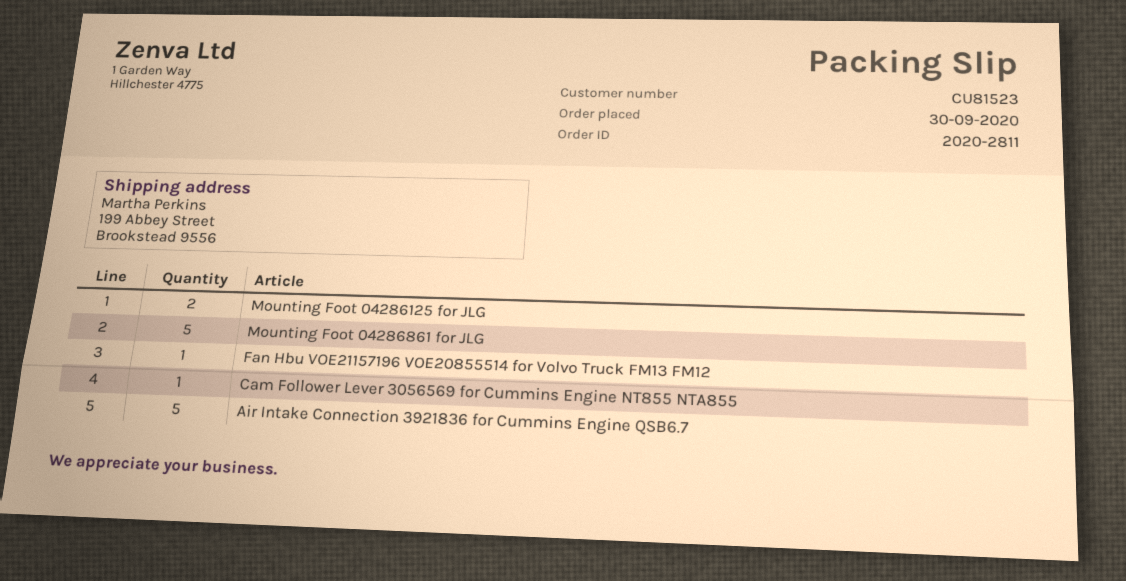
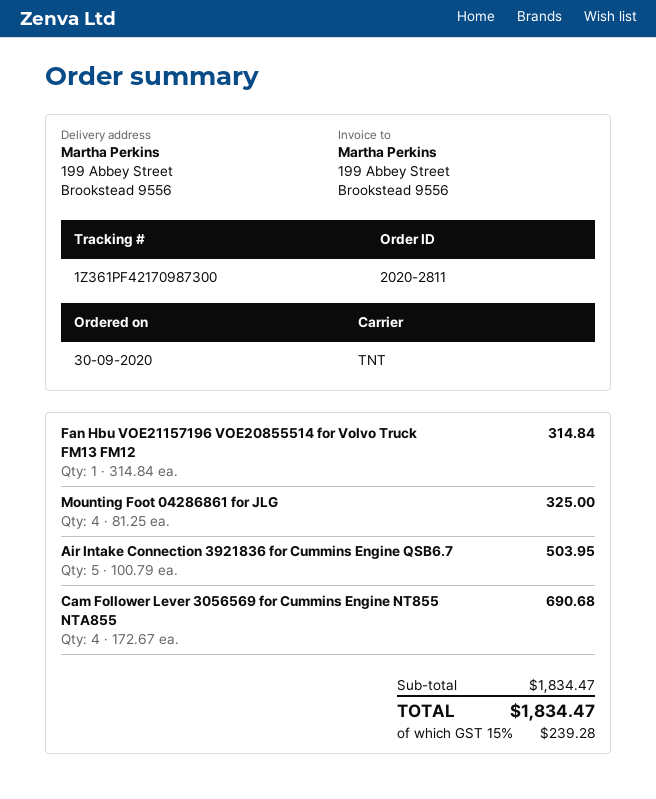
Mounting Foot 04286125 for JLG: 2 -> none
Mounting Foot 04286861 for JLG: 5 -> 4
Cam Follower Lever 3056569 for Cummins Engine NT855 NTA855: 1 -> 4

